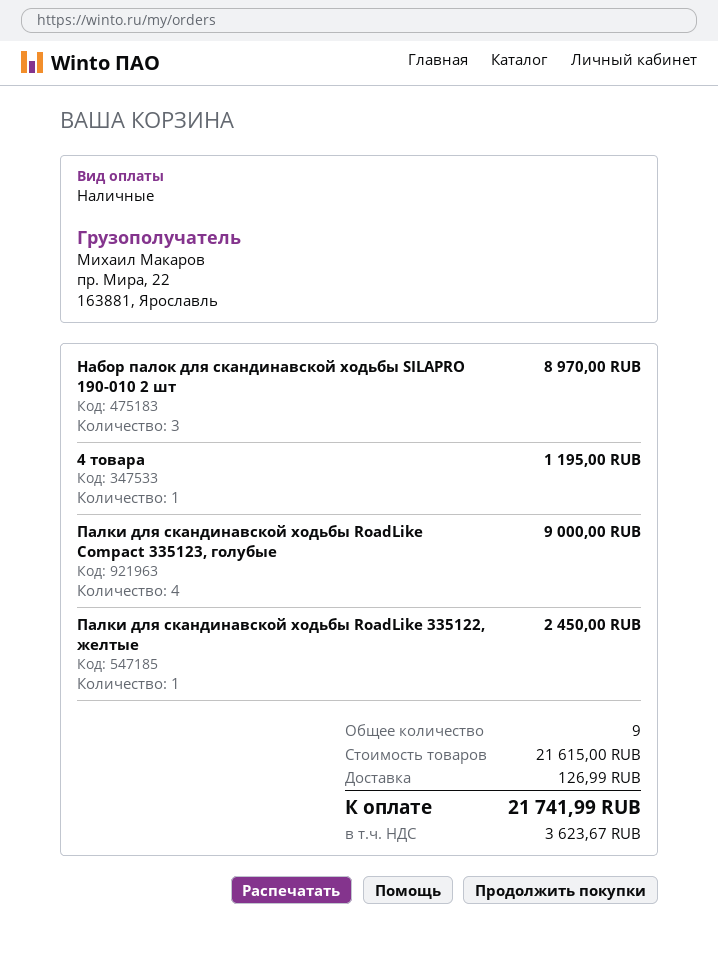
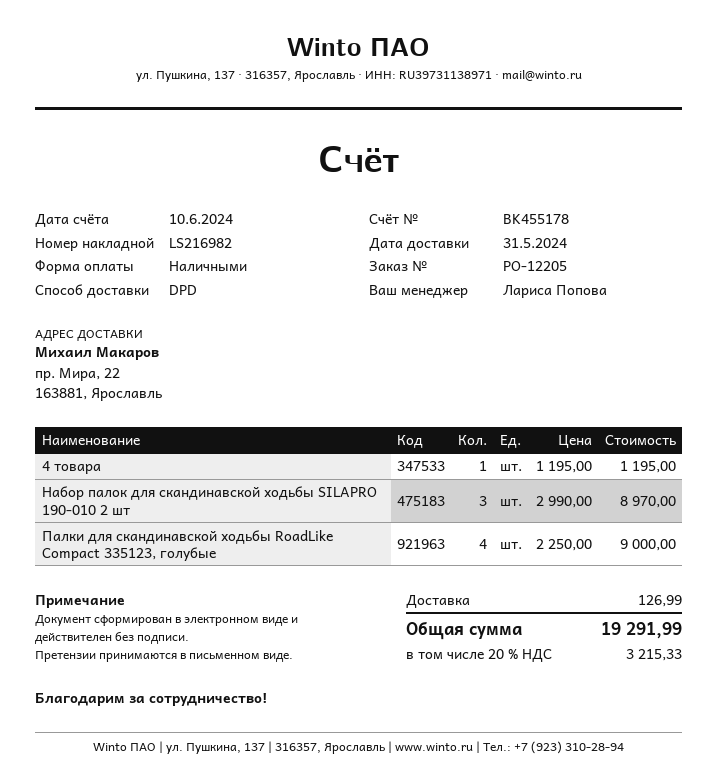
Палки для скандинавской ходьбы RoadLike 335122, желтые: 1 for 2450.00 -> none
tax: 3623.67 -> 3215.33
total: 21741.99 -> 19291.99

